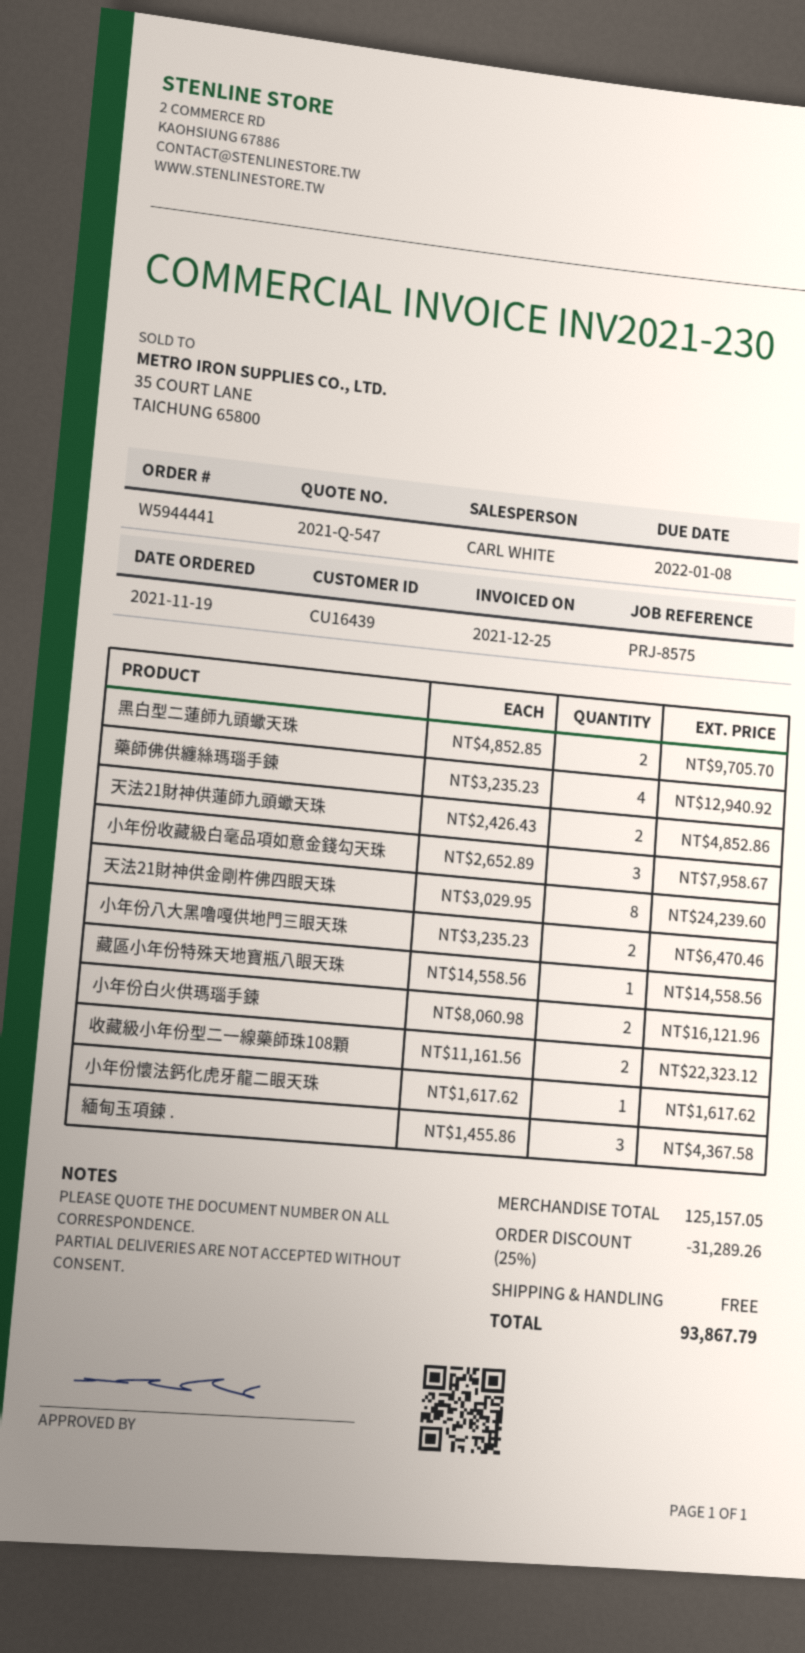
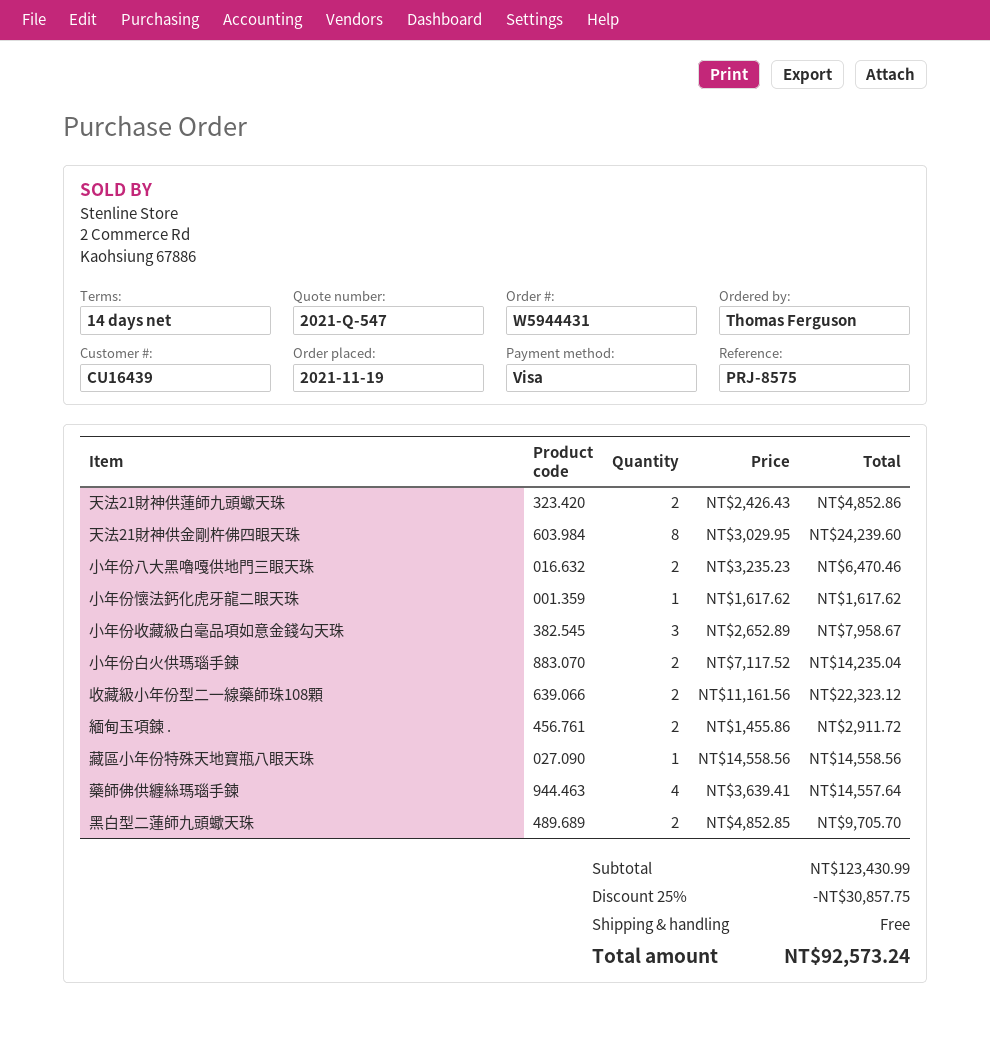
order number: W5944441 -> W5944431
藥師佛供纏絲瑪瑙手鍊: 4 x 3235.23 = 12940.92 -> 4 x 3639.41 = 14557.64
小年份白火供瑪瑙手鍊: 2 x 8060.98 = 16121.96 -> 2 x 7117.52 = 14235.04
緬甸玉項鍊 .: 3 x 1455.86 = 4367.58 -> 2 x 1455.86 = 2911.72
subtotal: 125157.05 -> 123430.99
discount: 25% = 31289.26 -> 25% = 30857.75
total: 93867.79 -> 92573.24

